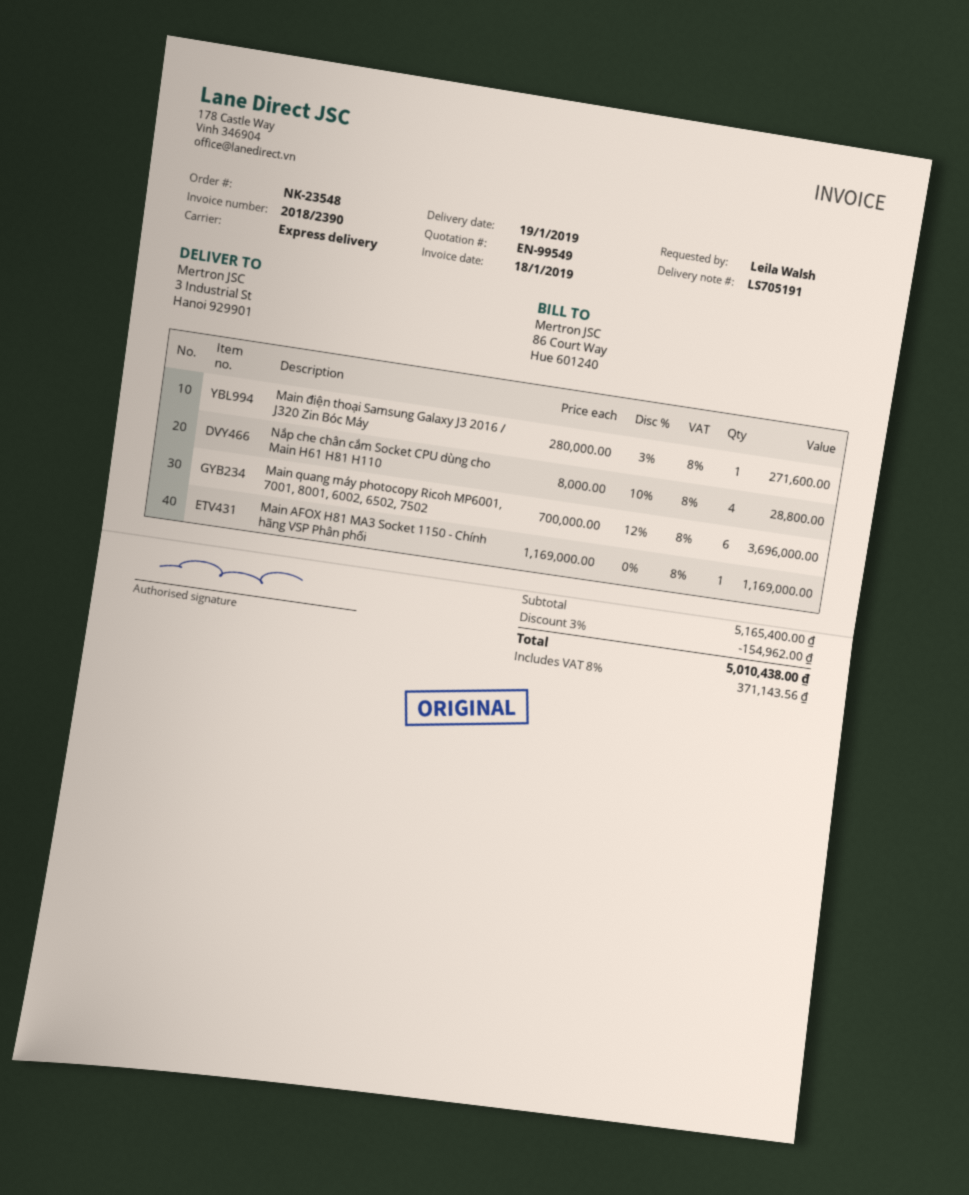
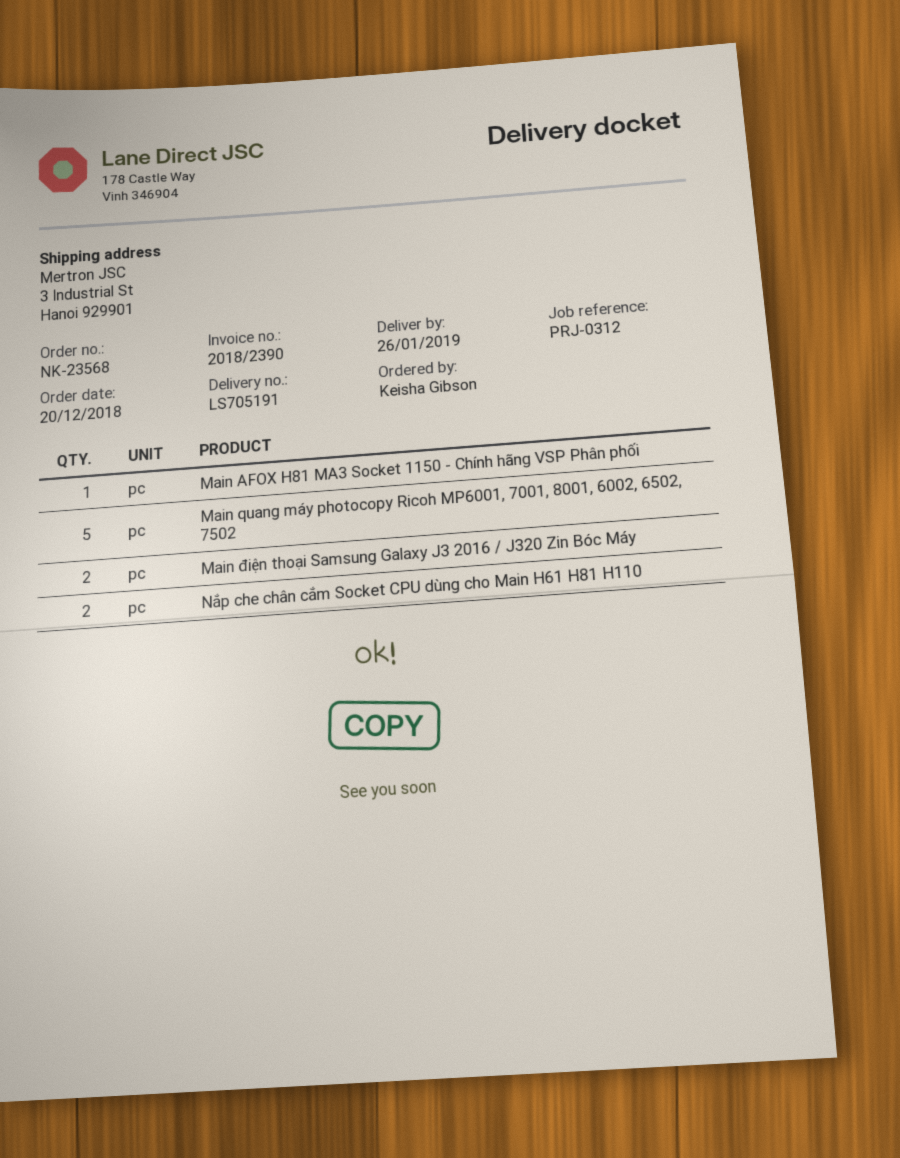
order number: NK-23548 -> NK-23568
delivery date: 2019-01-19 -> 2019-01-26
ordered by: Leila Walsh -> Keisha Gibson
Main điện thoại Samsung Galaxy J3 2016 / J320 Zin Bóc Máy: 1 -> 2
Nắp che chân cắm Socket CPU dùng cho Main H61 H81 H110: 4 -> 2
Main quang máy photocopy Ricoh MP6001, 7001, 8001, 6002, 6502, 7502: 6 -> 5

